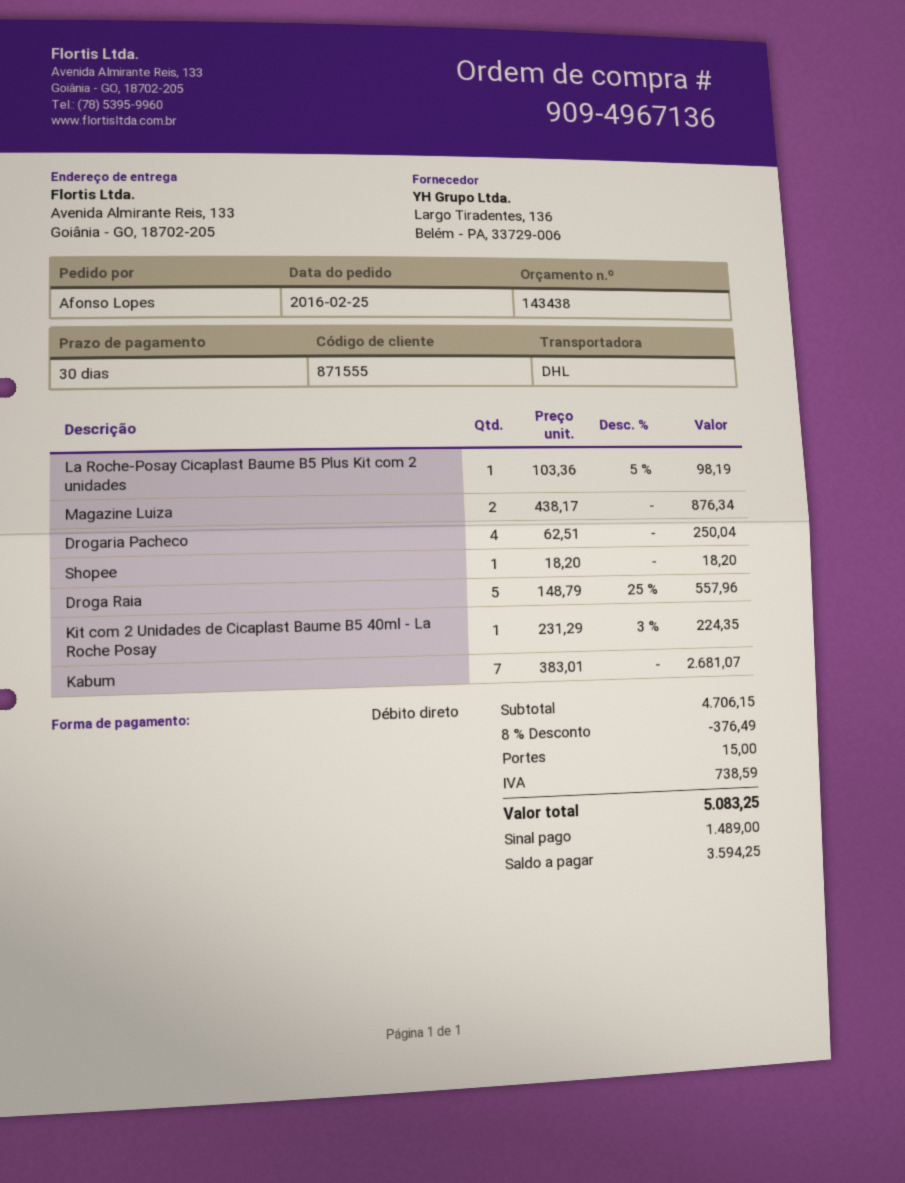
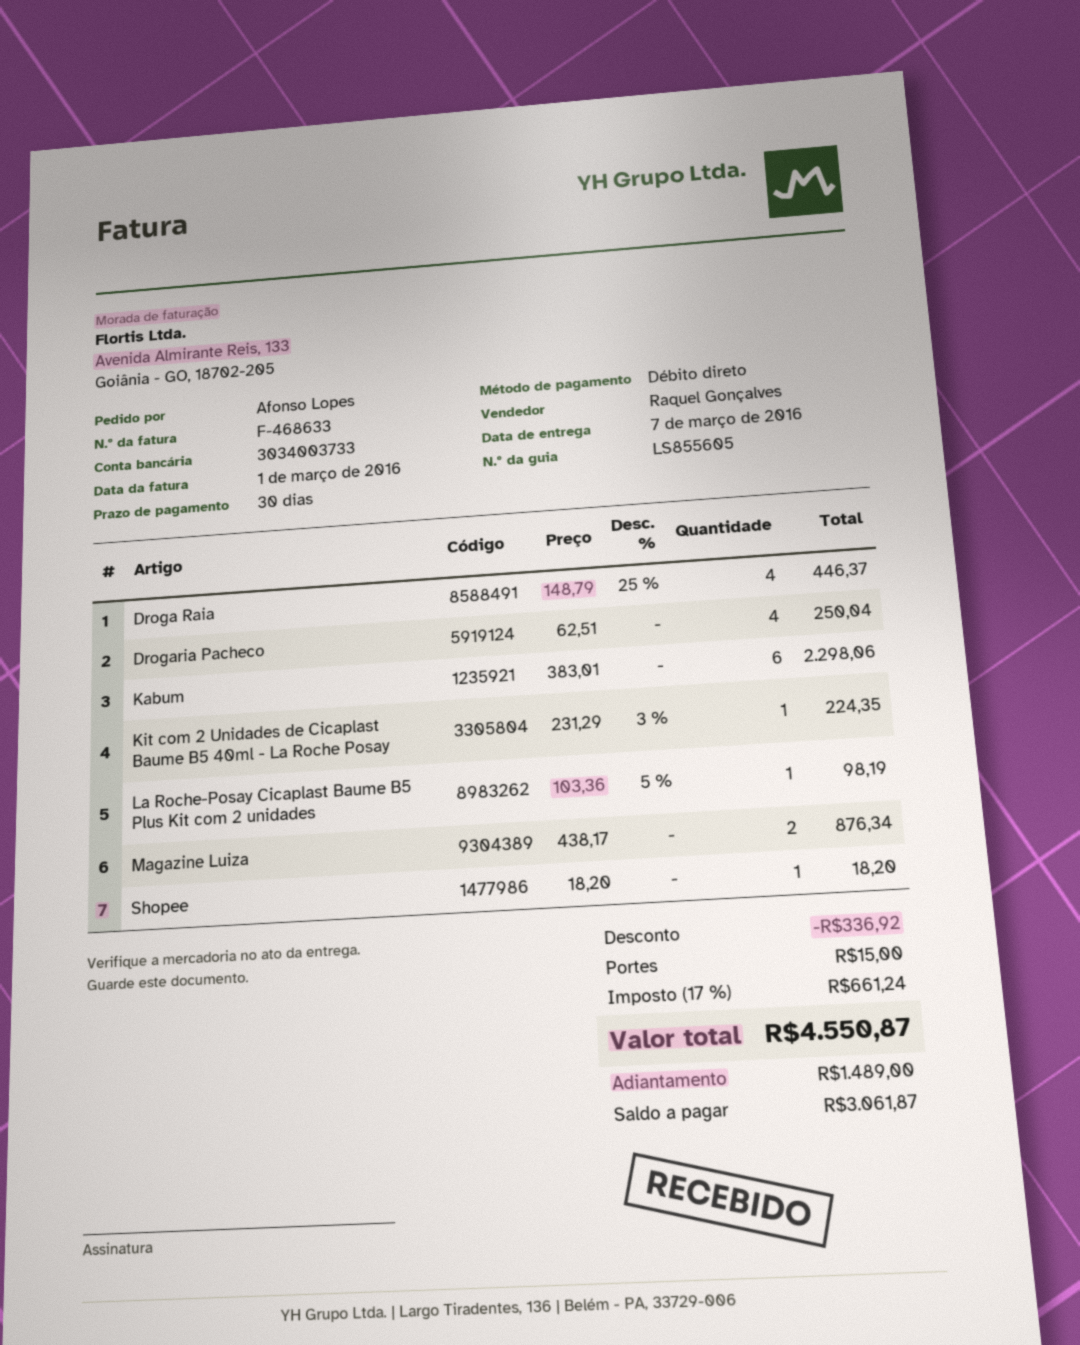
Droga Raia: 5 x 148.79 - 25% = 557.96 -> 4 x 148.79 - 25% = 446.37
Kabum: 7 x 383.01 = 2681.07 -> 6 x 383.01 = 2298.06
discount: 376.49 -> 336.92
tax: 738.59 -> 661.24
total: 5083.25 -> 4550.87
balance: 3594.25 -> 3061.87

